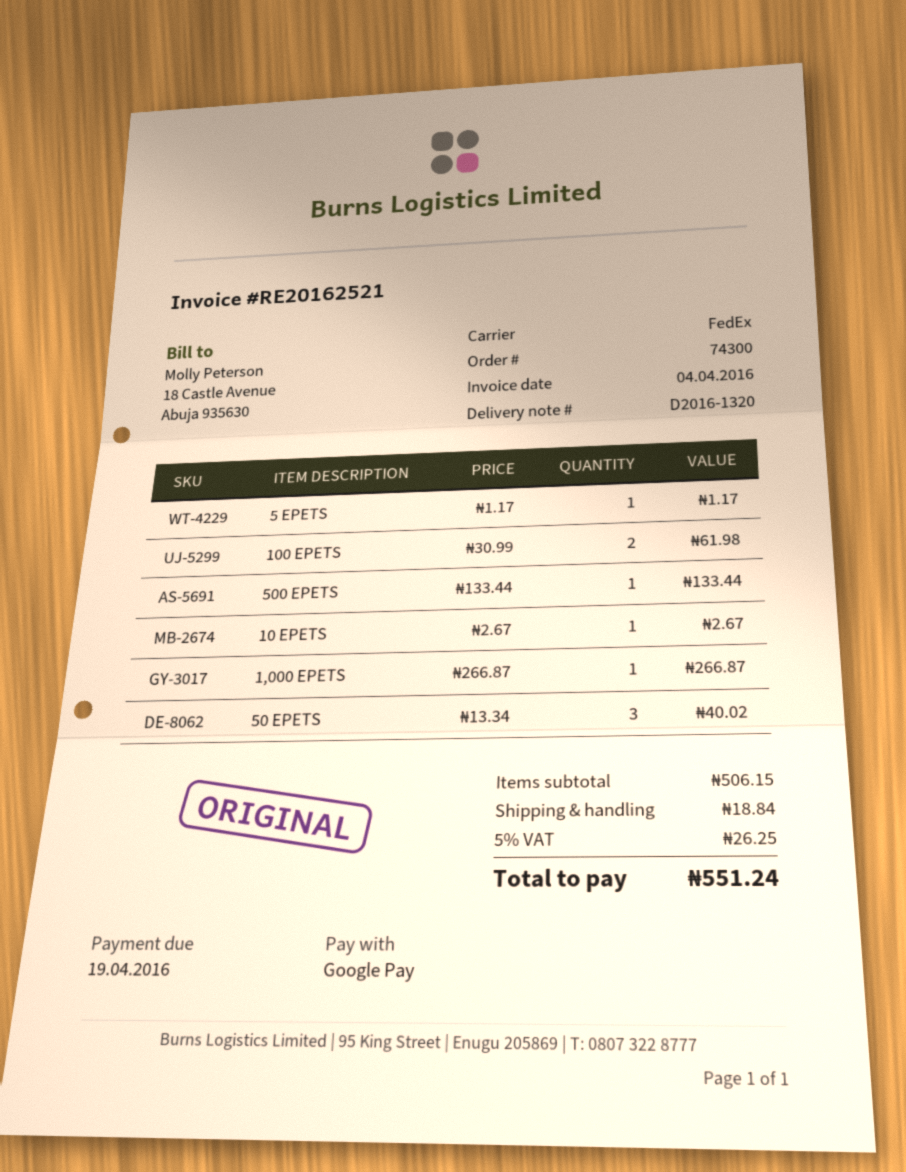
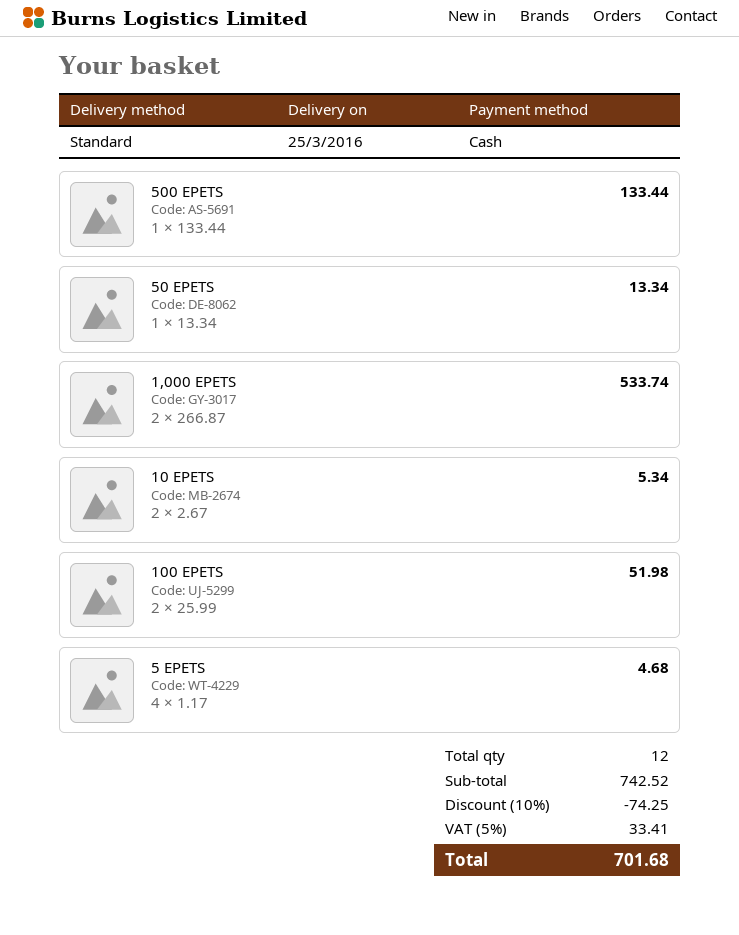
payment method: Google Pay -> cash
shipping method: FedEx -> standard
5 EPETS: 1 x 1.17 = 1.17 -> 4 x 1.17 = 4.68
100 EPETS: 2 x 30.99 = 61.98 -> 2 x 25.99 = 51.98
10 EPETS: 1 x 2.67 = 2.67 -> 2 x 2.67 = 5.34
1,000 EPETS: 1 x 266.87 = 266.87 -> 2 x 266.87 = 533.74
50 EPETS: 3 x 13.34 = 40.02 -> 1 x 13.34 = 13.34
subtotal: 506.15 -> 742.52
discount: none -> 10% = 74.25
shipping: 18.84 -> none
tax: 5% = 26.25 -> 5% = 33.41
total: 551.24 -> 701.68

